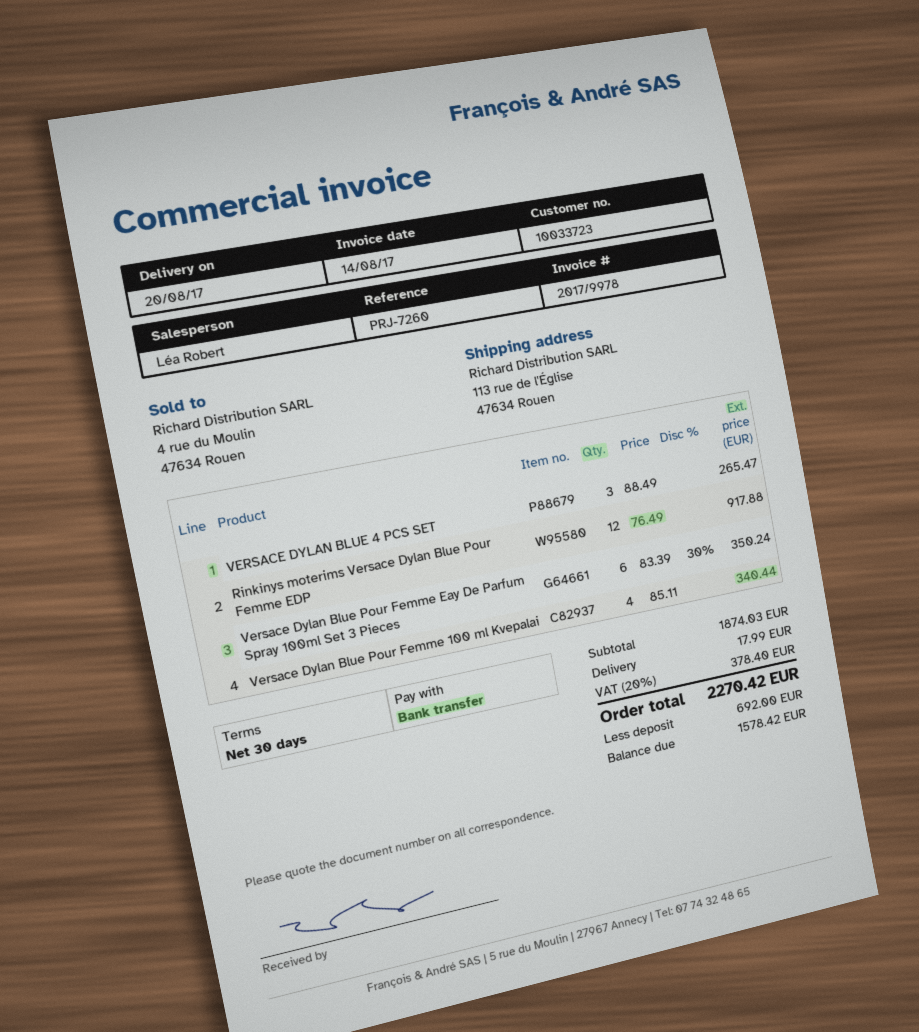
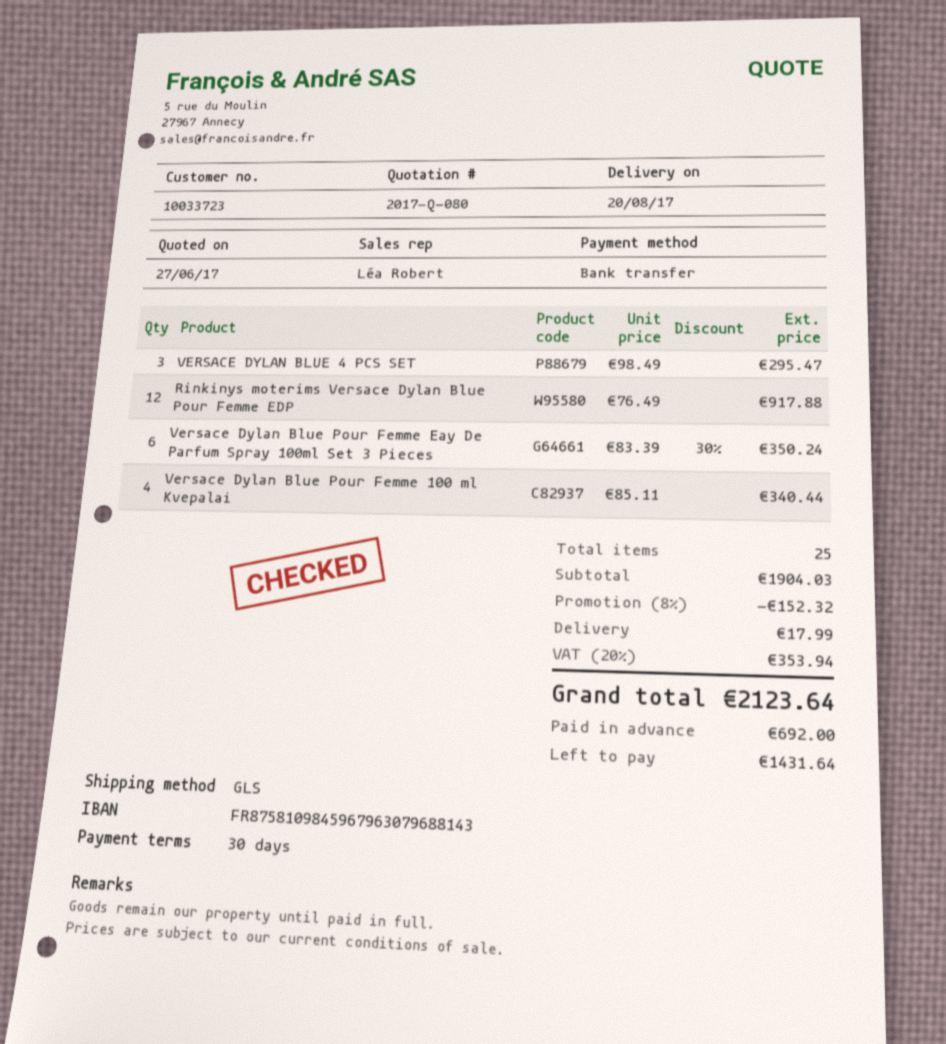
VERSACE DYLAN BLUE 4 PCS SET: 3 x 88.49 = 265.47 -> 3 x 98.49 = 295.47
subtotal: 1874.03 -> 1904.03
discount: none -> 8% = 152.32
tax: 20% = 378.40 -> 20% = 353.94
total: 2270.42 -> 2123.64
balance: 1578.42 -> 1431.64

